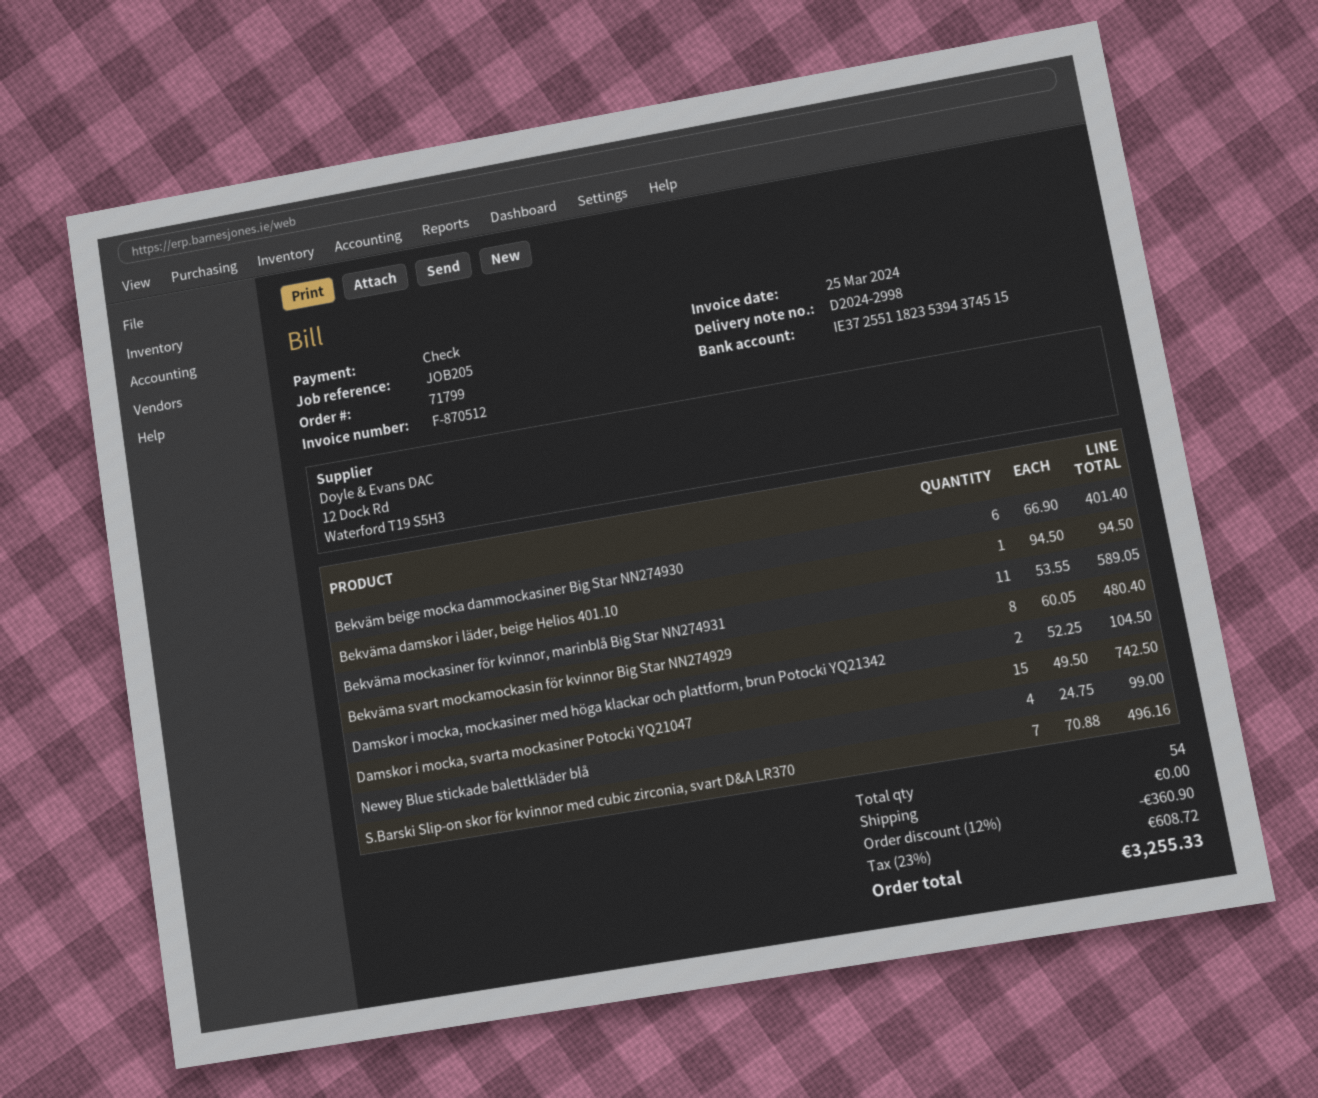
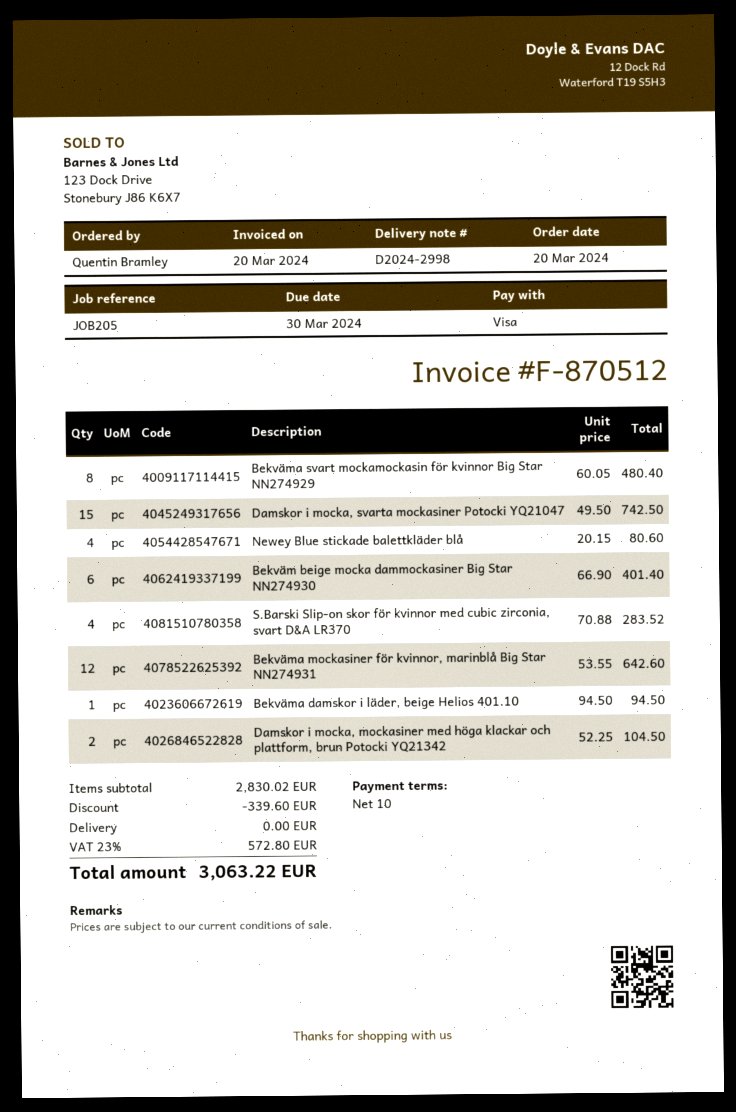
invoice date: 2024-03-25 -> 2024-03-20
payment method: cheque -> Visa
Bekväma mockasiner för kvinnor, marinblå Big Star NN274931: 11 x 53.55 = 589.05 -> 12 x 53.55 = 642.60
Newey Blue stickade balettkläder blå: 4 x 24.75 = 99.00 -> 4 x 20.15 = 80.60
S.Barski Slip-on skor för kvinnor med cubic zirconia, svart D&A LR370: 7 x 70.88 = 496.16 -> 4 x 70.88 = 283.52
discount: 360.90 -> 339.60
tax: 23% = 608.72 -> 23% = 572.80
total: 3255.33 -> 3063.22

